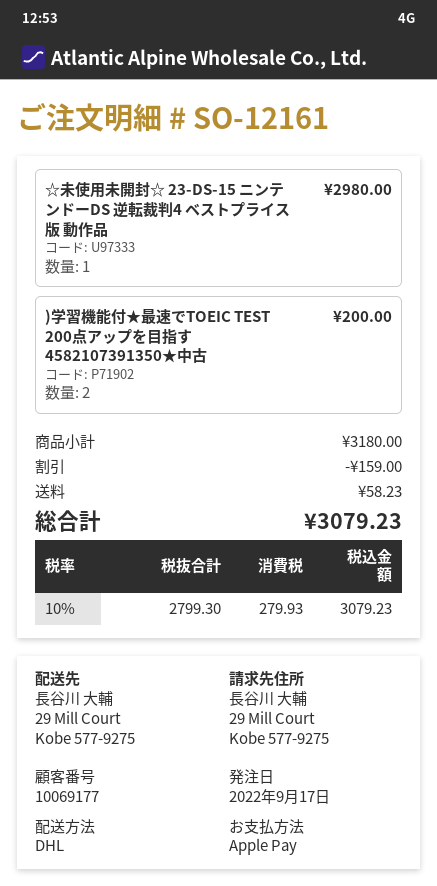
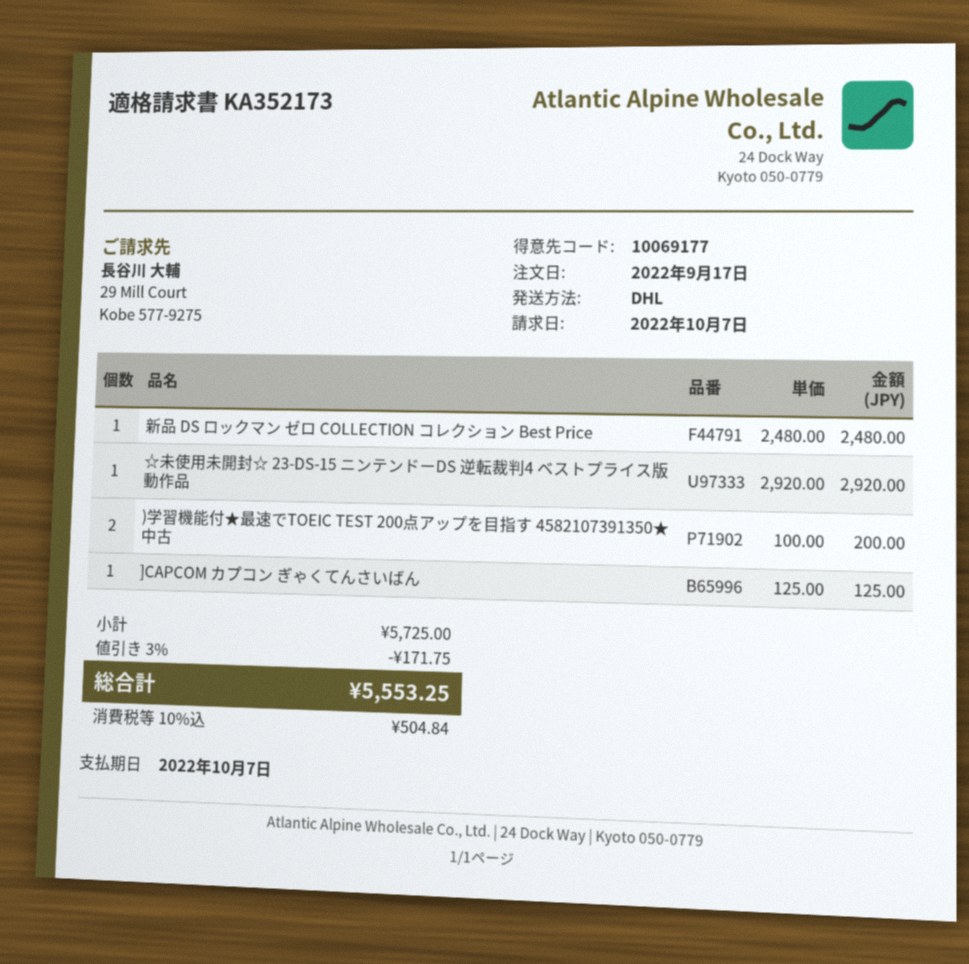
☆未使用未開封☆ 23-DS-15 ニンテンドーDS 逆転裁判4 ベストプライス版 動作品: 1 for 2980.00 -> 1 for 2920.00
新品 DS ロックマン ゼロ COLLECTION コレクション Best Price: none -> 1 for 2480.00
]CAPCOM カプコン ぎゃくてんさいばん: none -> 1 for 125.00
subtotal: 3180.00 -> 5725.00
discount: 159.00 -> 171.75
shipping: 58.23 -> none
tax: 10% = 279.93 -> 10% = 504.84
total: 3079.23 -> 5553.25

